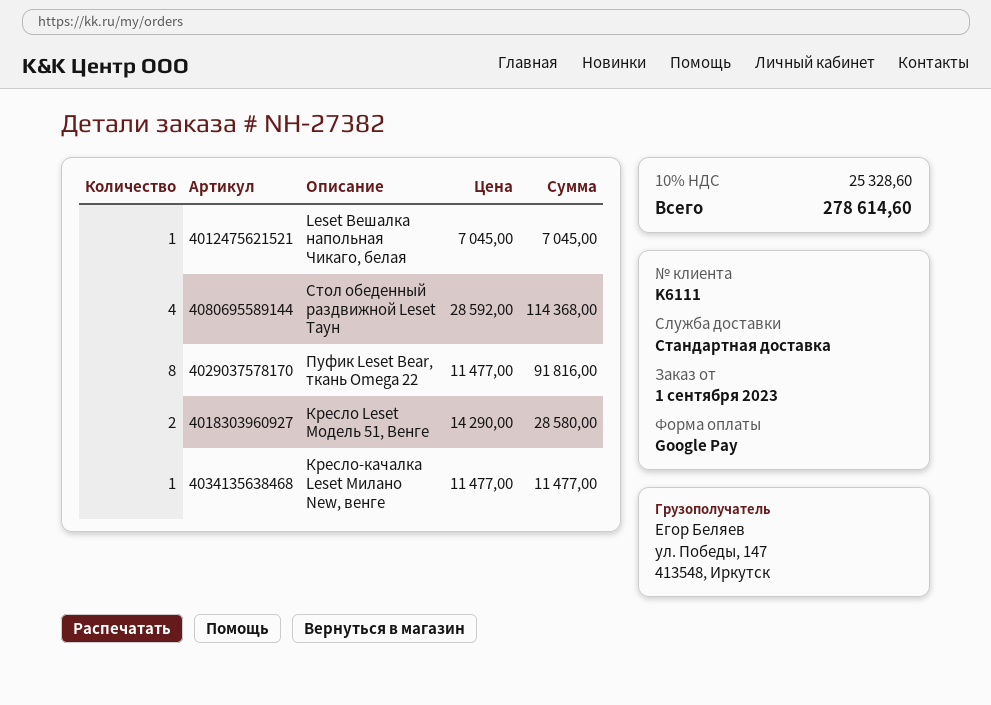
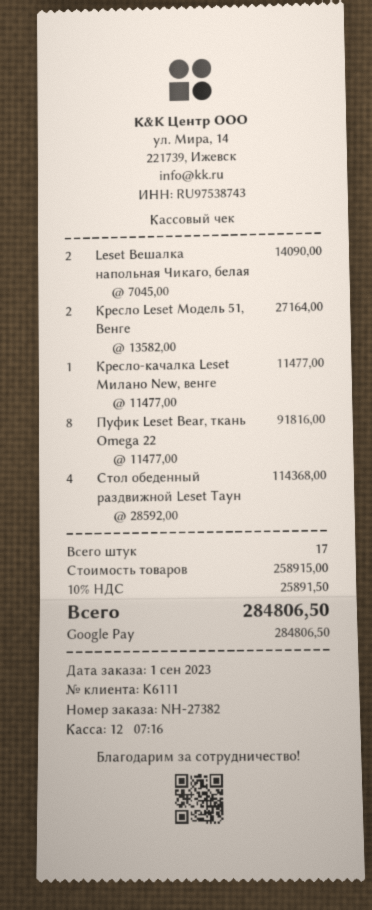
Leset Вешалка напольная Чикаго, белая: 1 x 7045.00 = 7045.00 -> 2 x 7045.00 = 14090.00
Кресло Leset Модель 51, Венге: 2 x 14290.00 = 28580.00 -> 2 x 13582.00 = 27164.00
tax: 10% = 25328.60 -> 10% = 25891.50
total: 278614.60 -> 284806.50

